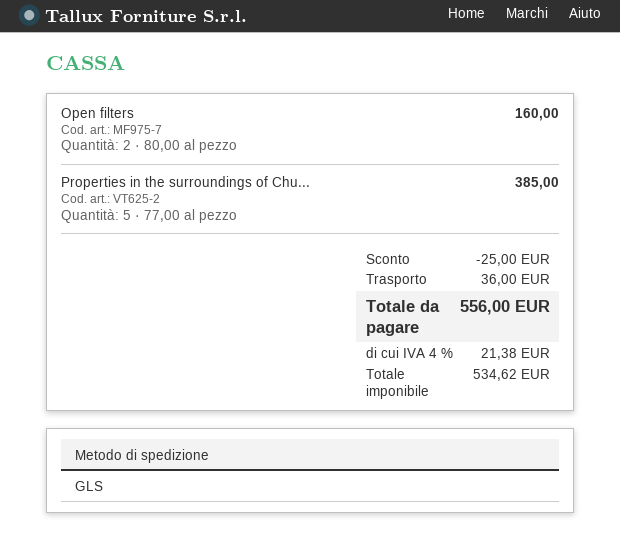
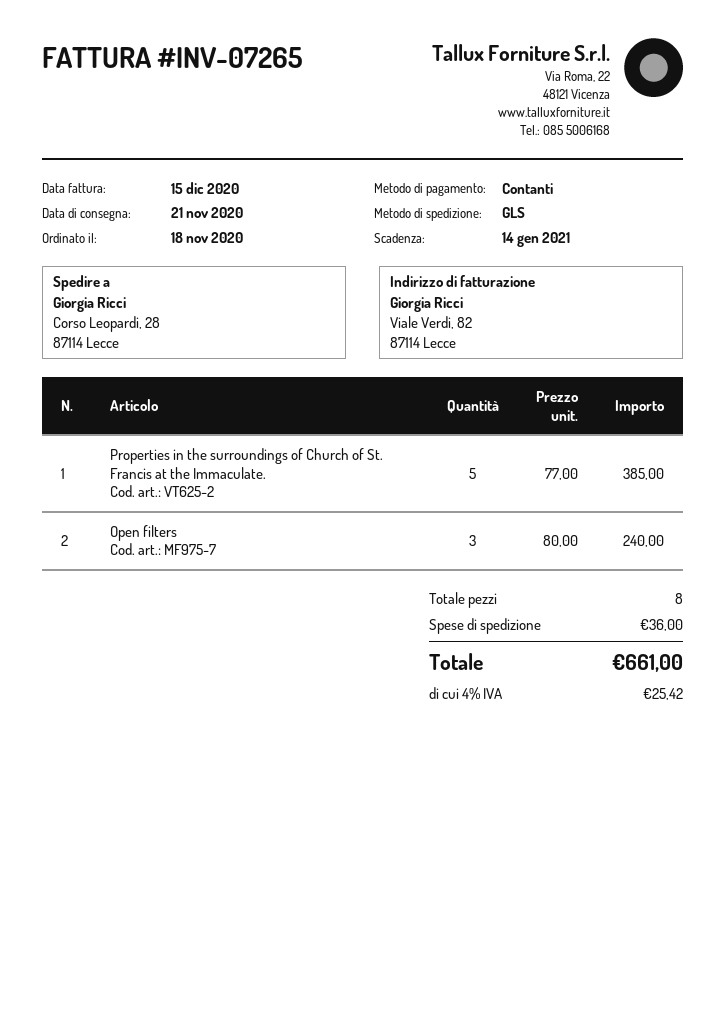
Open filters: 2 x 80.00 = 160.00 -> 3 x 80.00 = 240.00
discount: 25.00 -> none
tax: 4% = 21.38 -> 4% = 25.42
total: 556.00 -> 661.00

